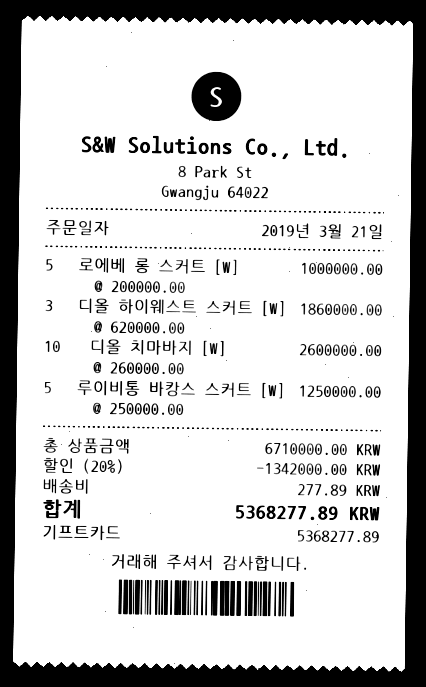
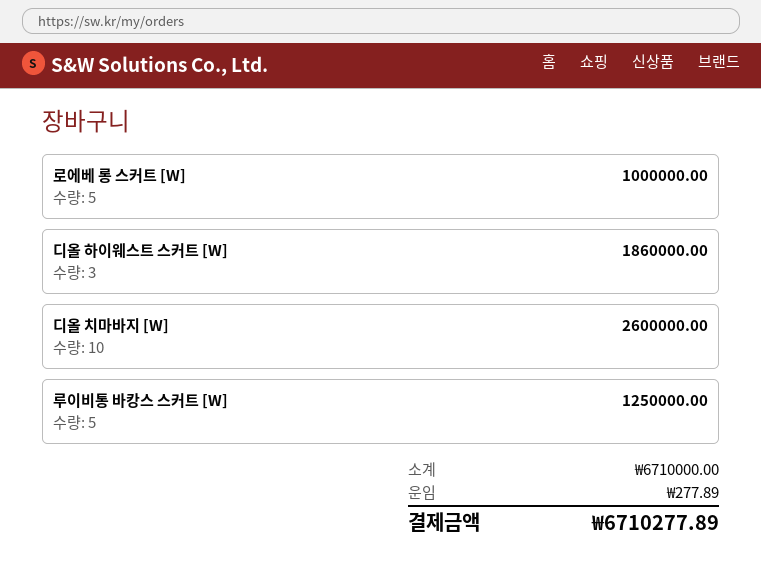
discount: 20% = 1342000.00 -> none
total: 5368277.89 -> 6710277.89

